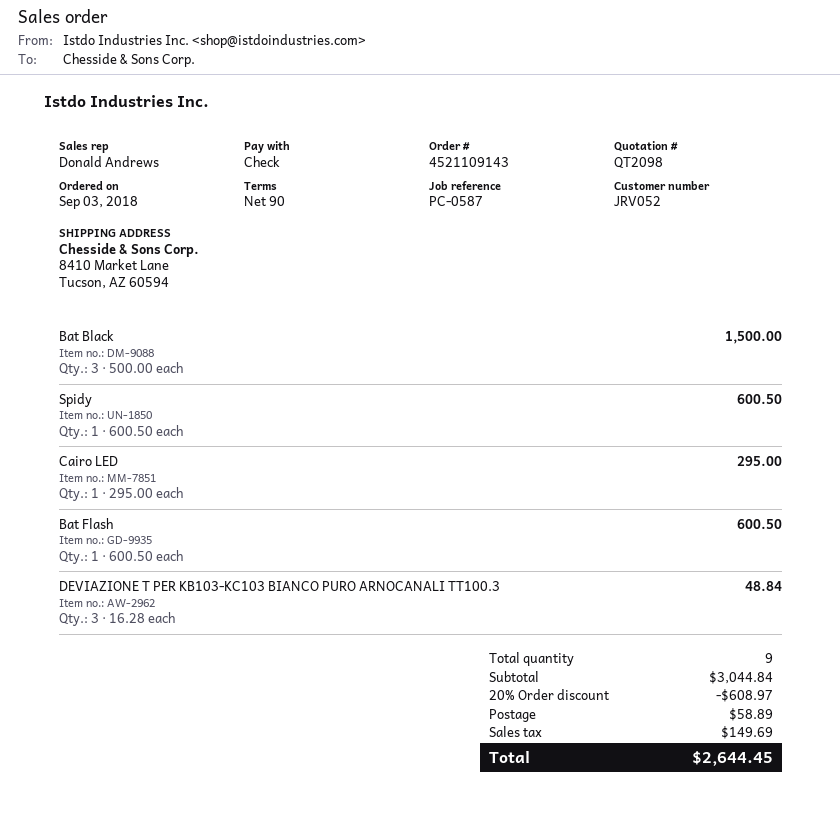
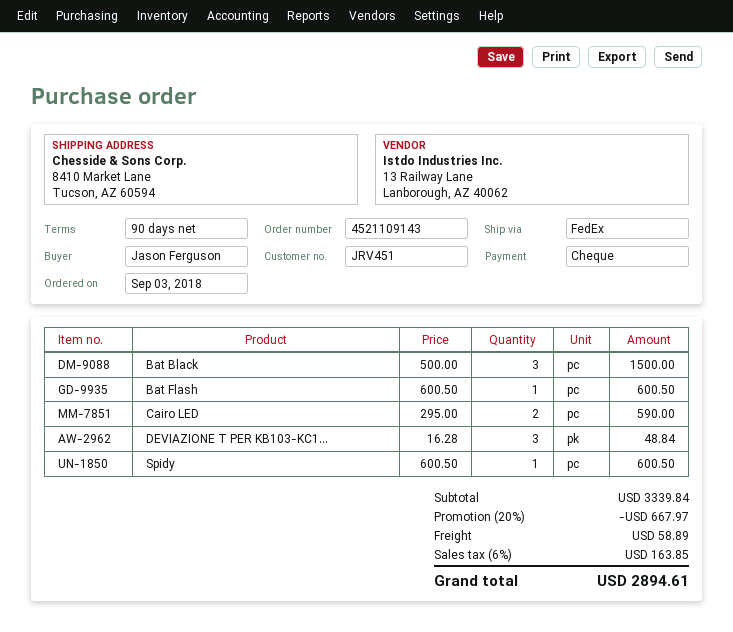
customer number: JRV052 -> JRV451
Cairo LED: 1 x 295.00 = 295.00 -> 2 x 295.00 = 590.00
subtotal: 3044.84 -> 3339.84
discount: 20% = 608.97 -> 20% = 667.97
tax: 149.69 -> 163.85
total: 2644.45 -> 2894.61

